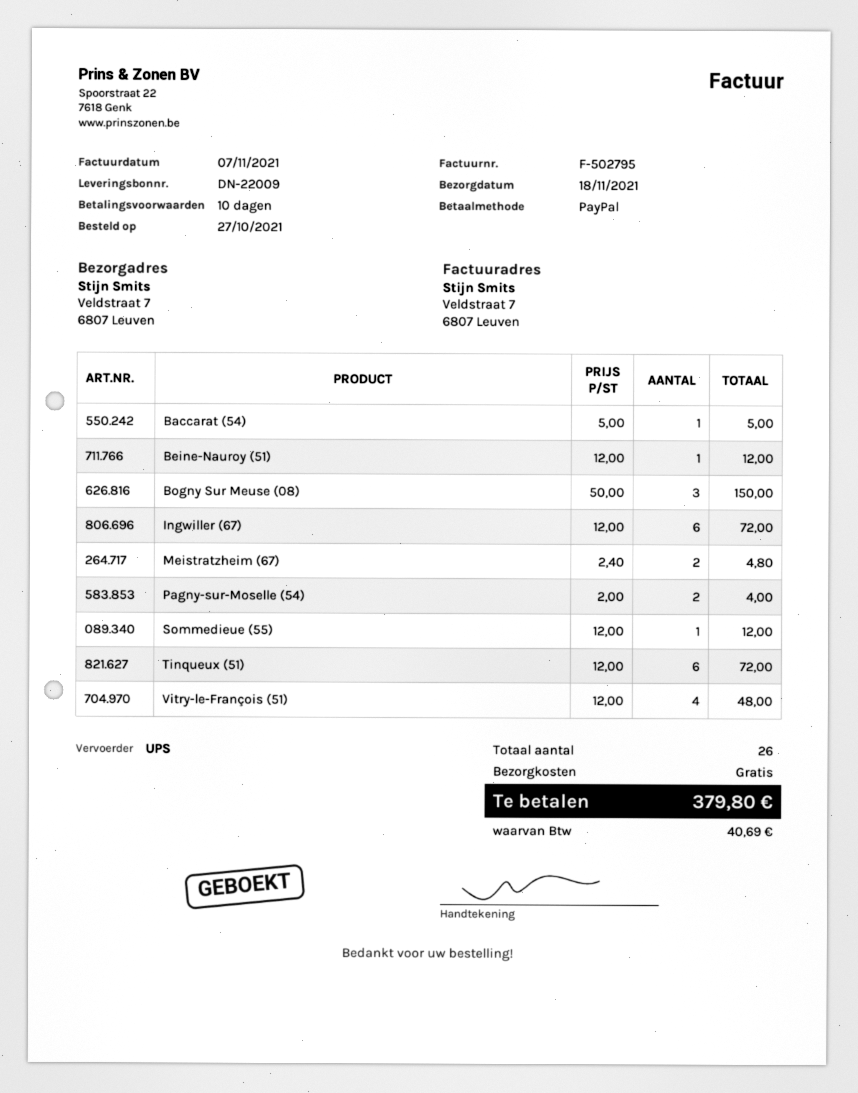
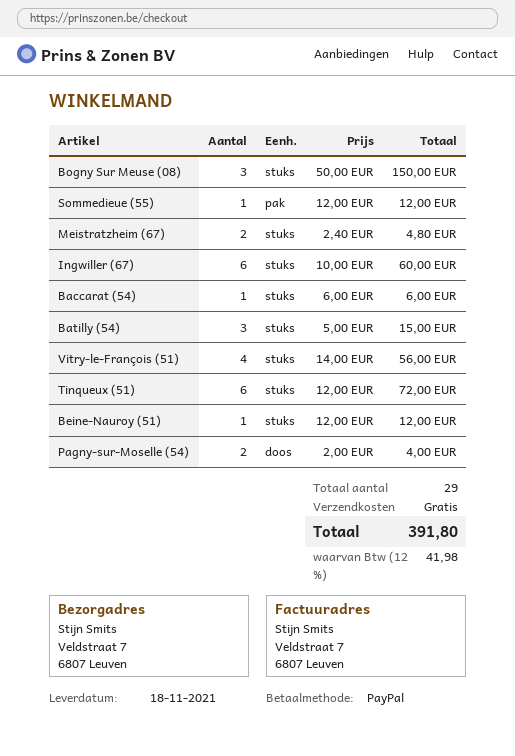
Baccarat (54): 1 x 5.00 = 5.00 -> 1 x 6.00 = 6.00
Ingwiller (67): 6 x 12.00 = 72.00 -> 6 x 10.00 = 60.00
Vitry-le-François (51): 4 x 12.00 = 48.00 -> 4 x 14.00 = 56.00
Batilly (54): none -> 3 x 5.00 = 15.00
total quantity: 26 -> 29
tax: 40.69 -> 41.98
total: 379.80 -> 391.80

